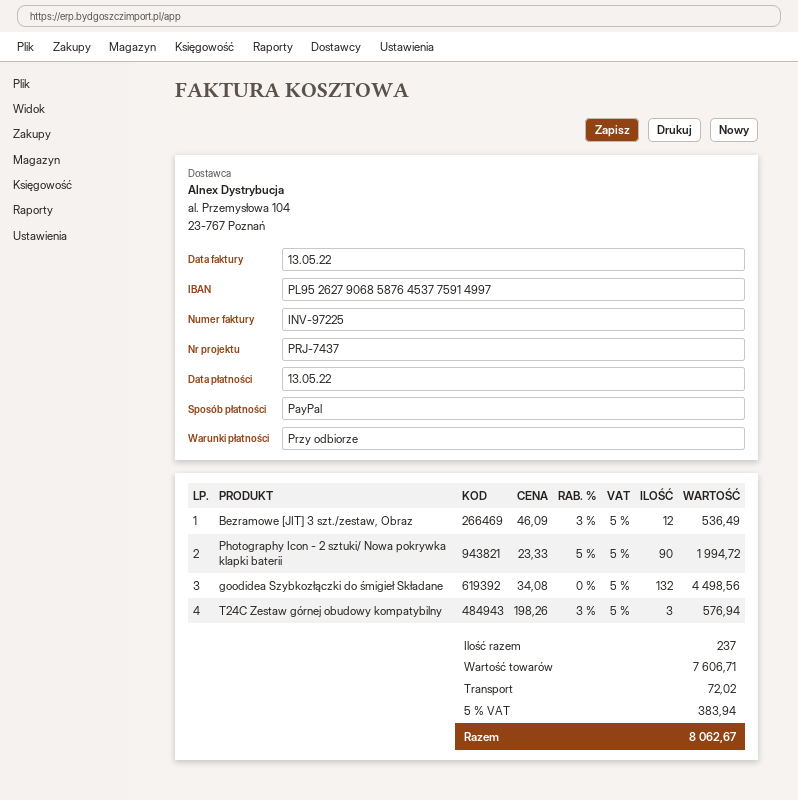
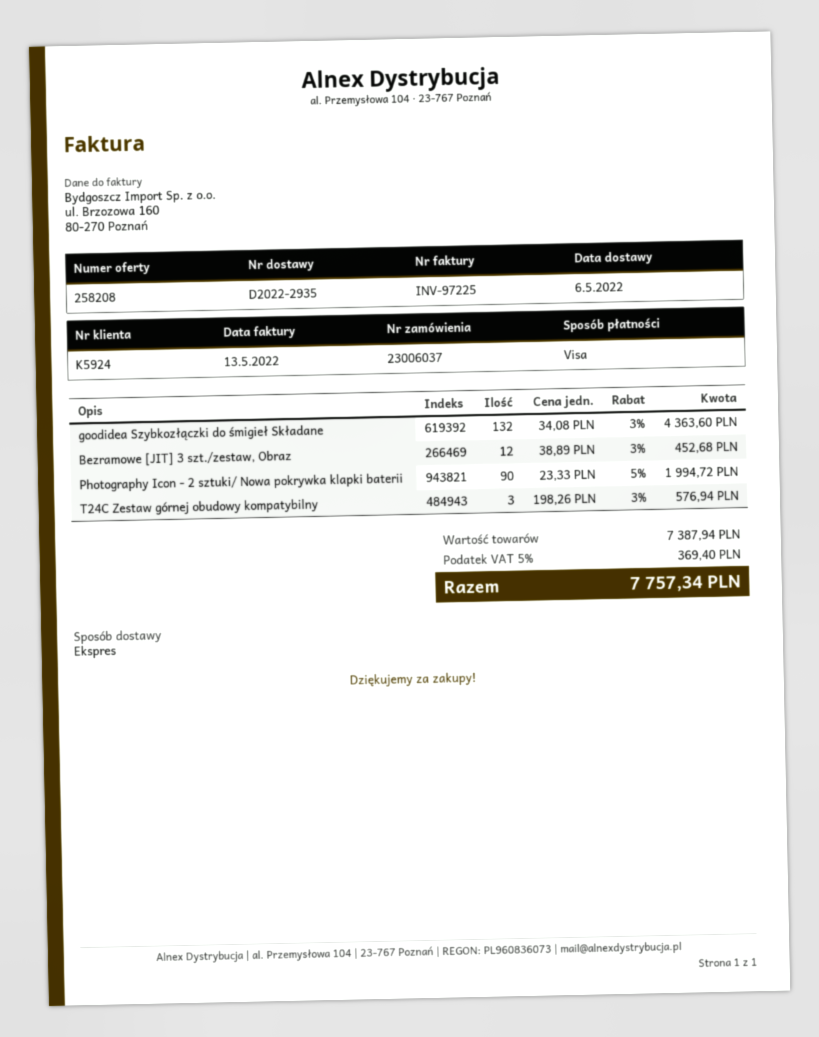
payment method: PayPal -> Visa
Bezramowe [JIT] 3 szt./zestaw, Obraz: 12 x 46.09 - 3% = 536.49 -> 12 x 38.89 - 3% = 452.68
goodidea Szybkozłączki do śmigieł Składane: 132 x 34.08 = 4498.56 -> 132 x 34.08 - 3% = 4363.60
subtotal: 7606.71 -> 7387.94
shipping: 72.02 -> none
tax: 5% = 383.94 -> 5% = 369.40
total: 8062.67 -> 7757.34

